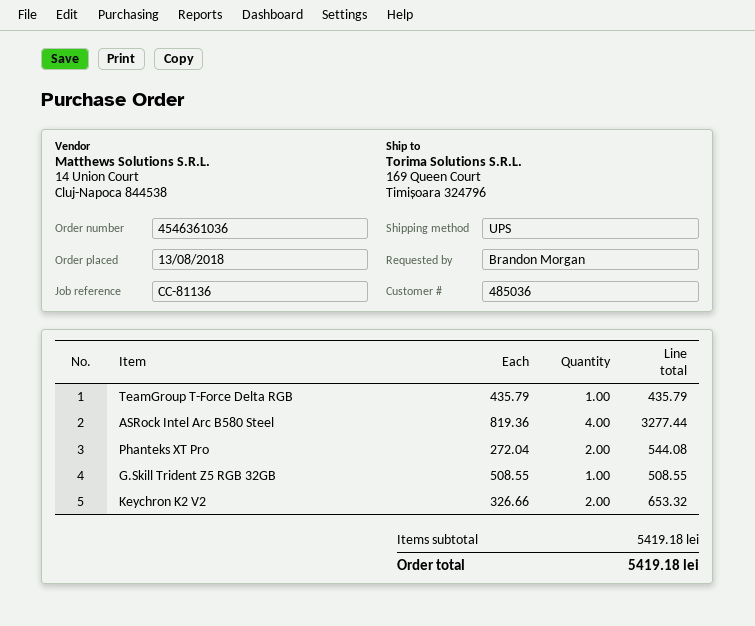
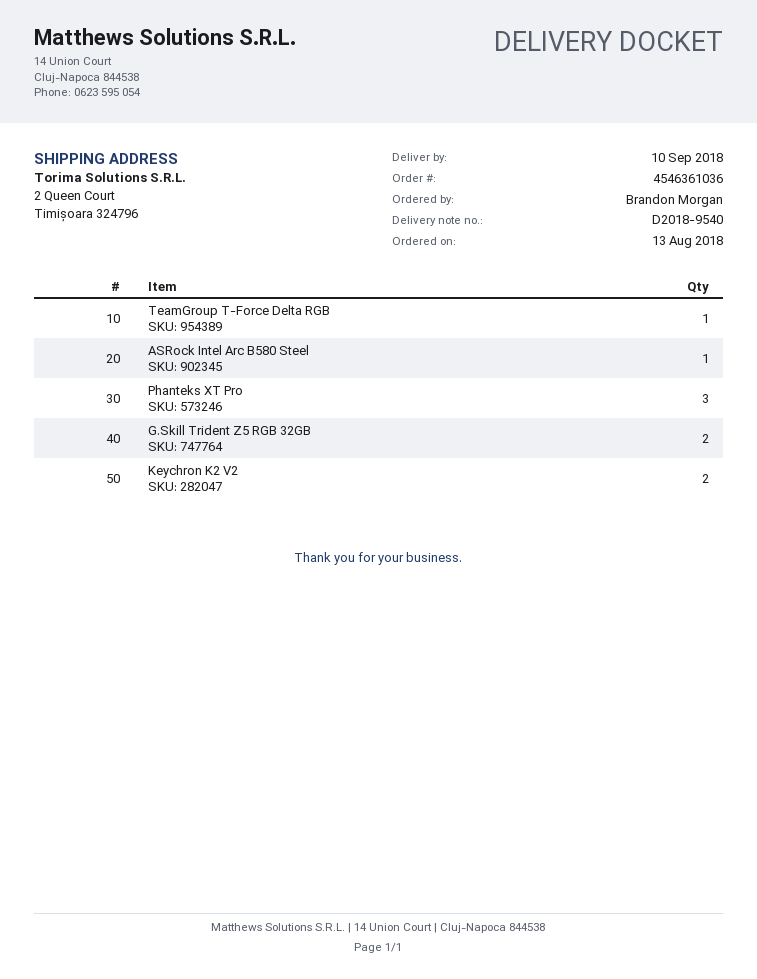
ship to: 169 Queen Court, Timișoara 324796 -> 2 Queen Court, Timișoara 324796
ASRock Intel Arc B580 Steel: 4 -> 1
Phanteks XT Pro: 2 -> 3
G.Skill Trident Z5 RGB 32GB: 1 -> 2

